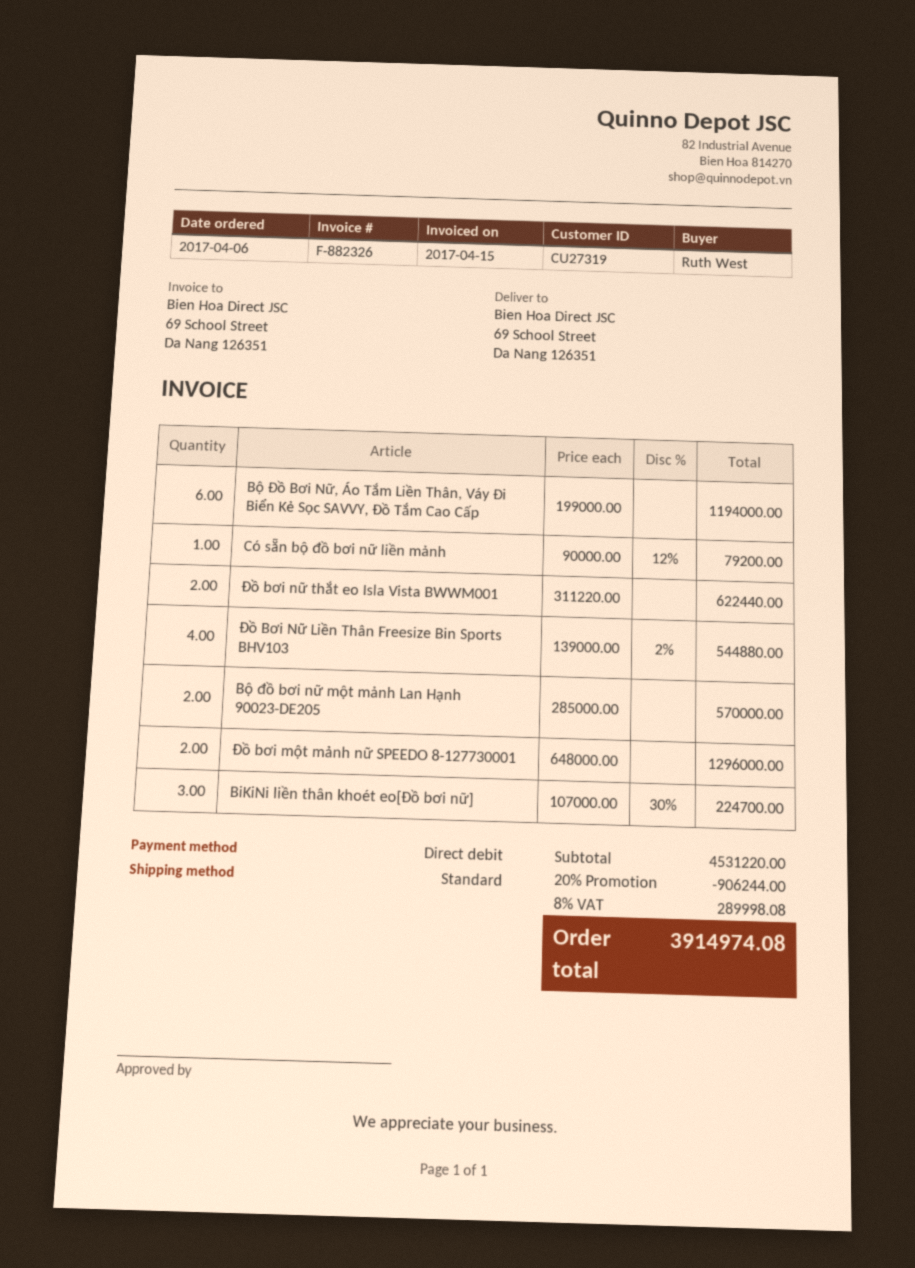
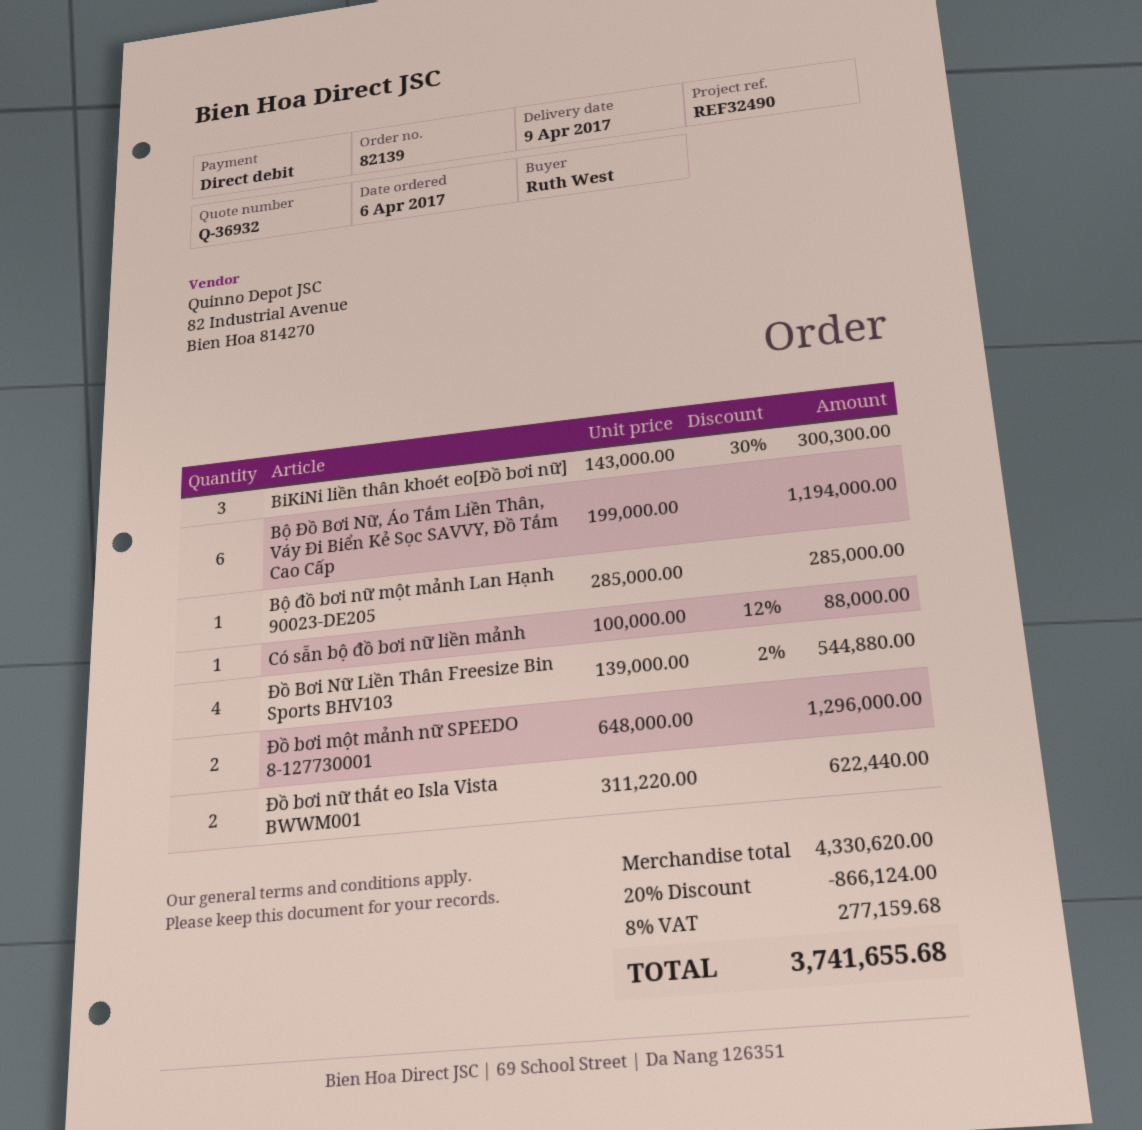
Có sẵn bộ đồ bơi nữ liền mảnh: 1 x 90000.00 - 12% = 79200.00 -> 1 x 100000.00 - 12% = 88000.00
Bộ đồ bơi nữ một mảnh Lan Hạnh 90023-DE205: 2 x 285000.00 = 570000.00 -> 1 x 285000.00 = 285000.00
BiKiNi liền thân khoét eo[Đồ bơi nữ]: 3 x 107000.00 - 30% = 224700.00 -> 3 x 143000.00 - 30% = 300300.00
subtotal: 4531220.00 -> 4330620.00
discount: 20% = 906244.00 -> 20% = 866124.00
tax: 8% = 289998.08 -> 8% = 277159.68
total: 3914974.08 -> 3741655.68

